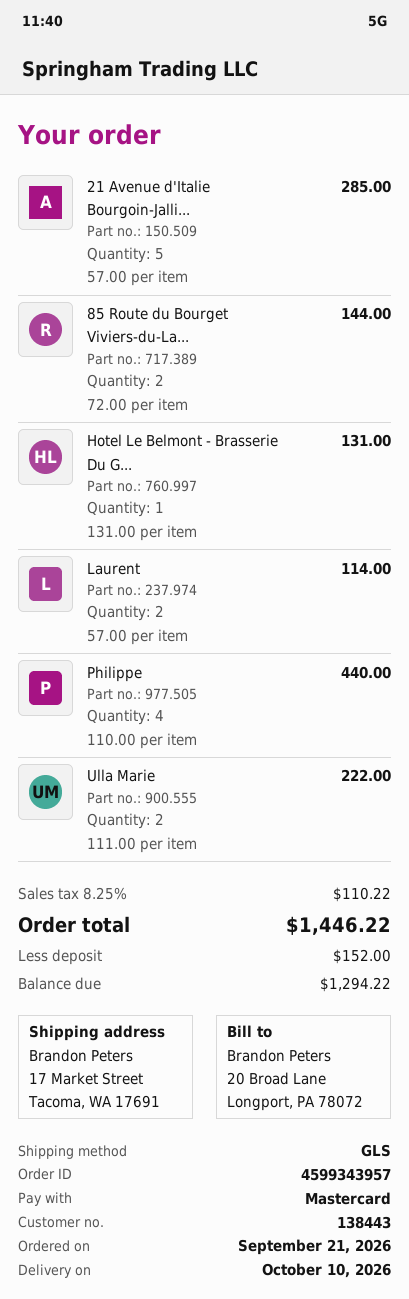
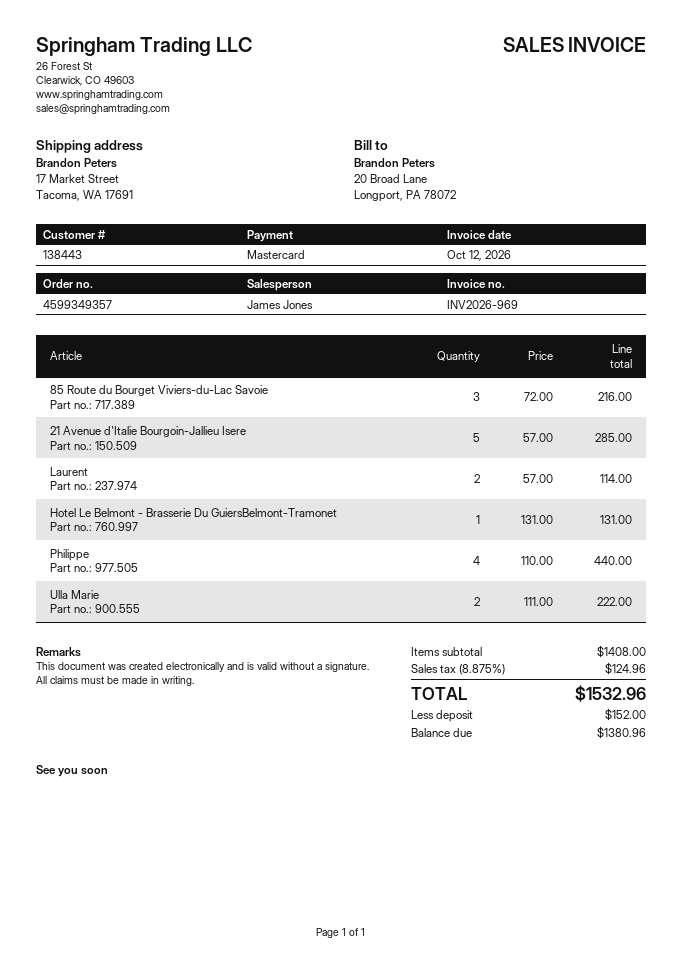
order number: 4599343957 -> 4599349357
85 Route du Bourget Viviers-du-La...: 2 x 72.00 = 144.00 -> 3 x 72.00 = 216.00
tax: 8.25% = 110.22 -> 8.875% = 124.96
total: 1446.22 -> 1532.96
balance: 1294.22 -> 1380.96

